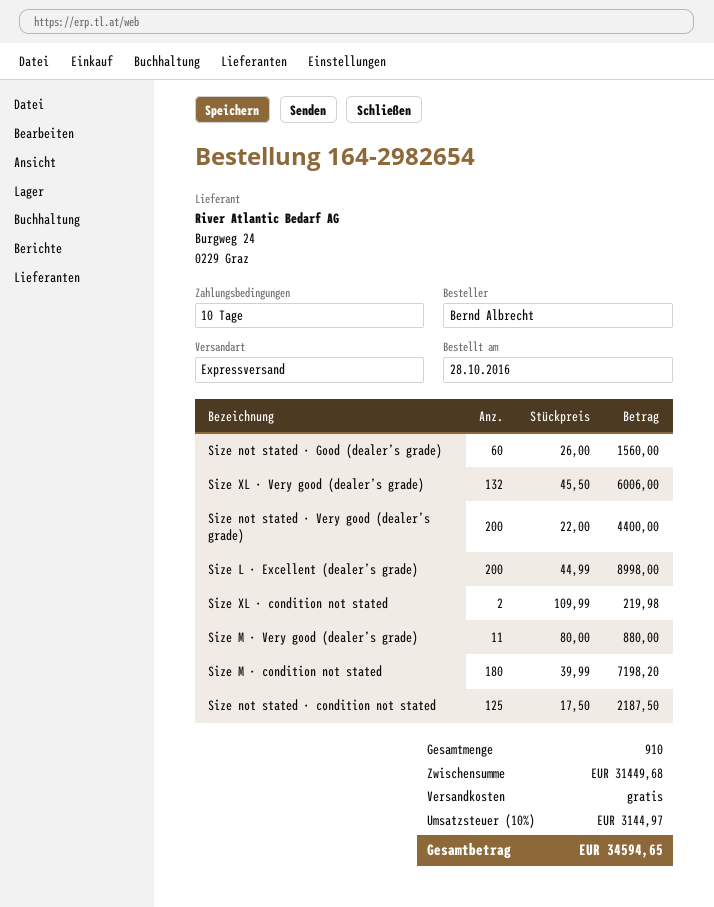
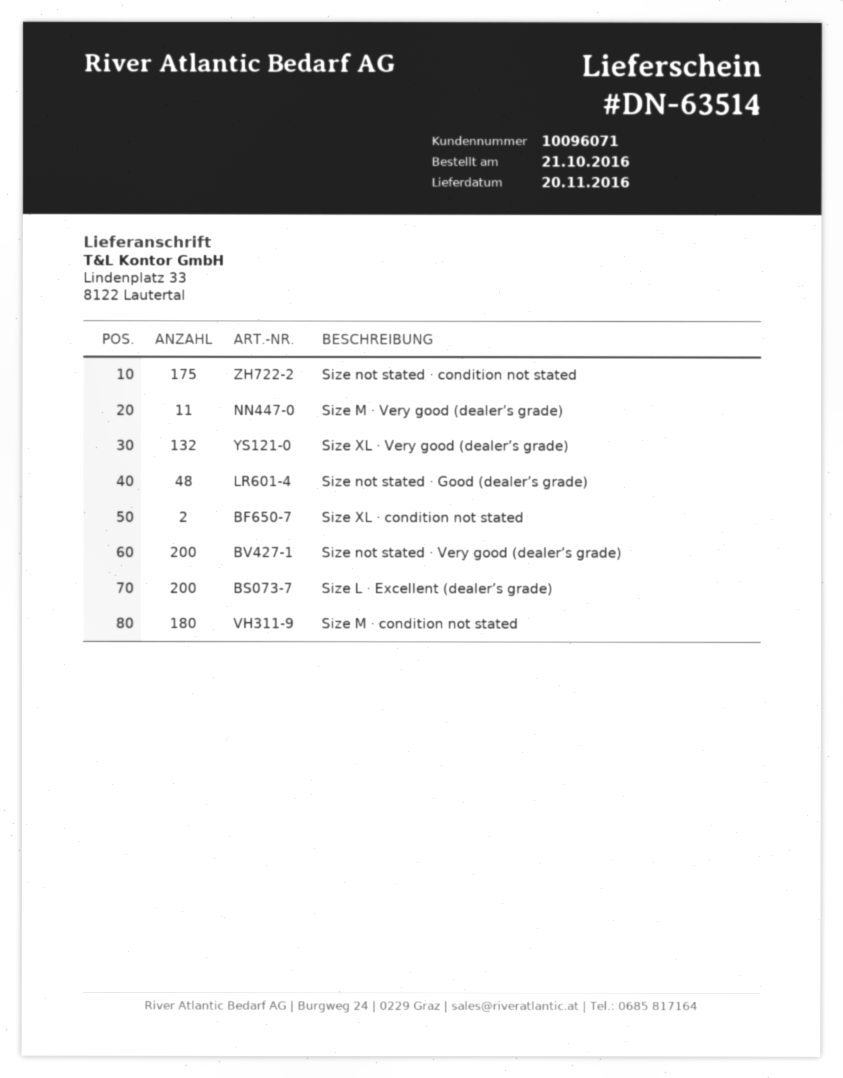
order date: 2016-10-28 -> 2016-10-21
Size not stated · Good (dealer’s grade): 60 -> 48
Size not stated · condition not stated: 125 -> 175

